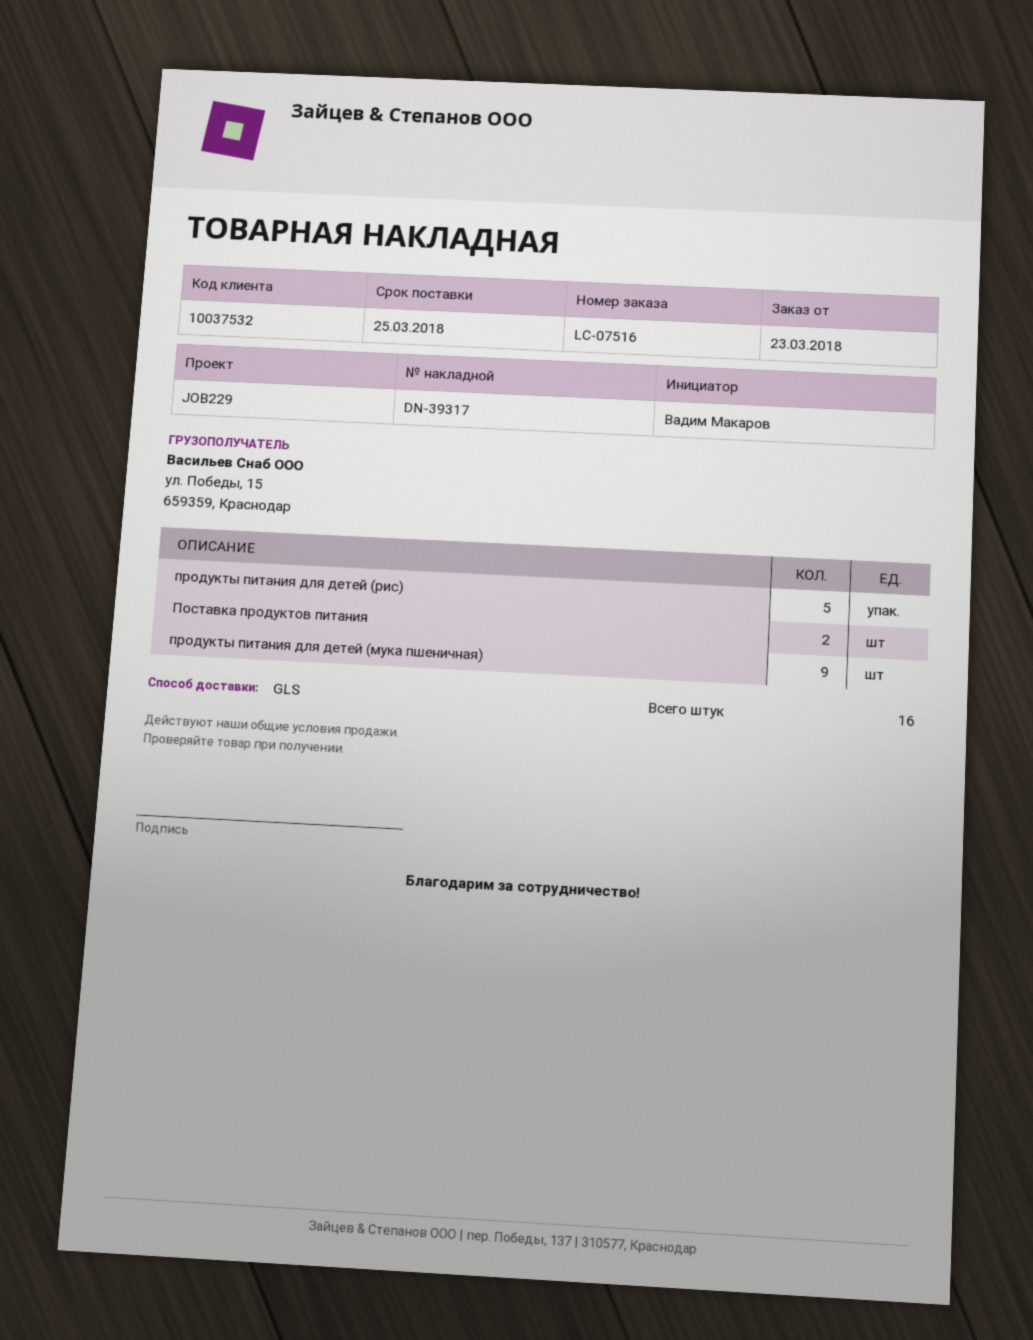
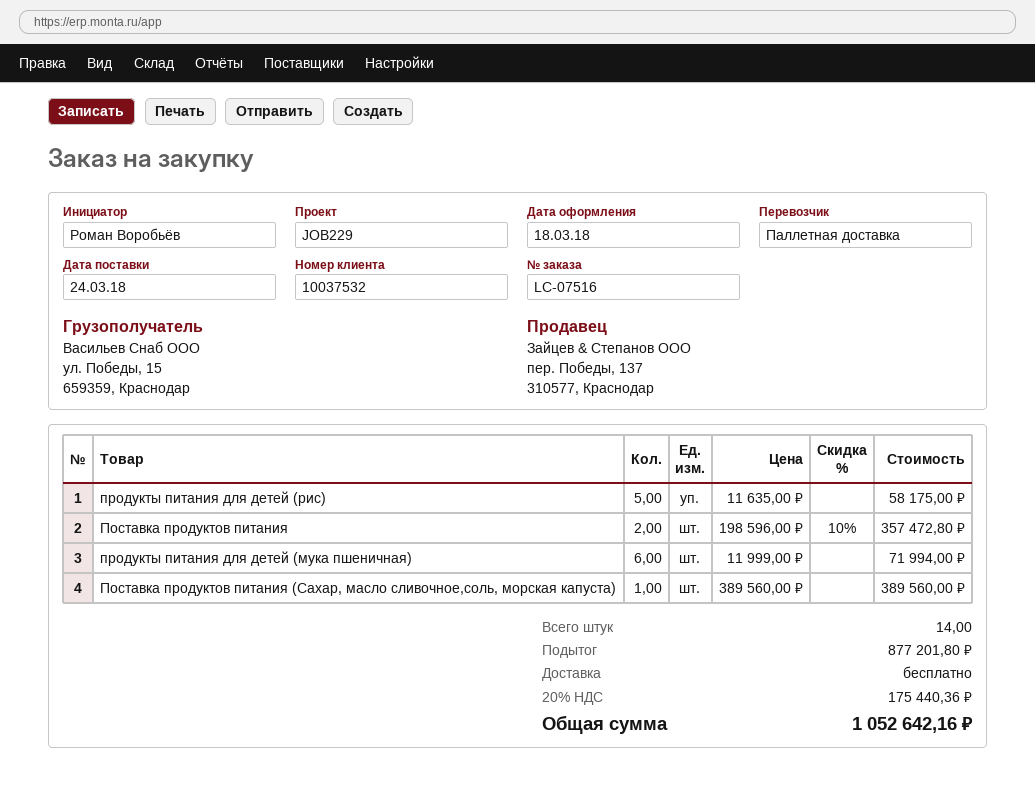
order date: 2018-03-23 -> 2018-03-18
delivery date: 2018-03-25 -> 2018-03-24
ordered by: Вадим Макаров -> Роман Воробьёв
shipping method: GLS -> pallet freight
продукты питания для детей (мука пшеничная): 9 -> 6
Поставка продуктов питания (Сахар, масло сливочное,соль, морская капуста): none -> 1
total quantity: 16 -> 14

